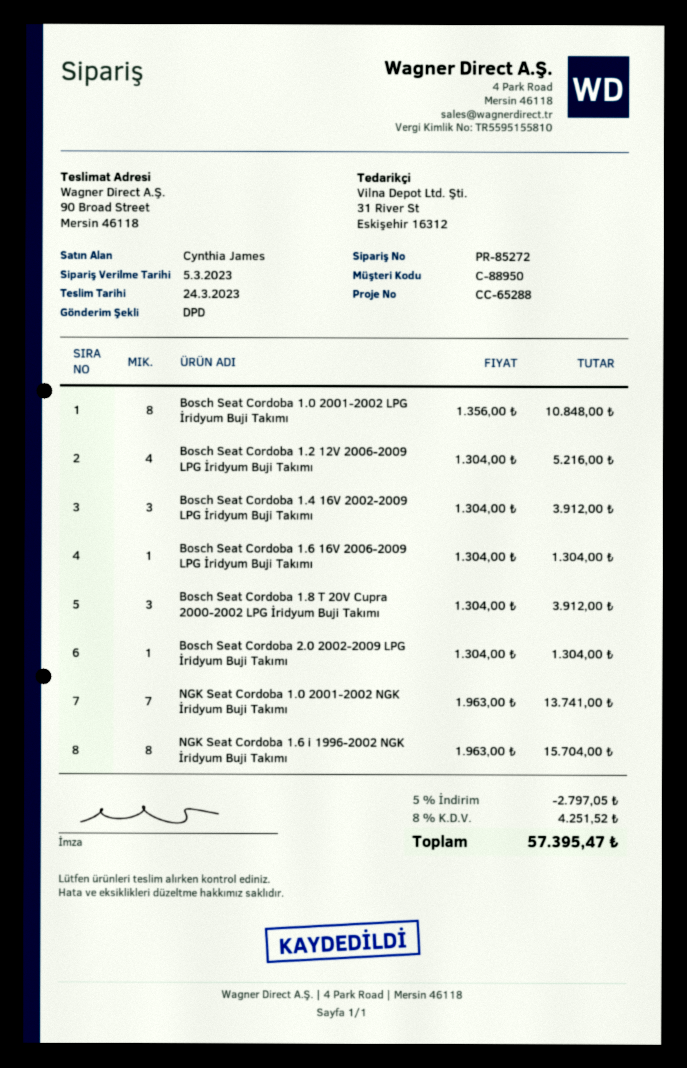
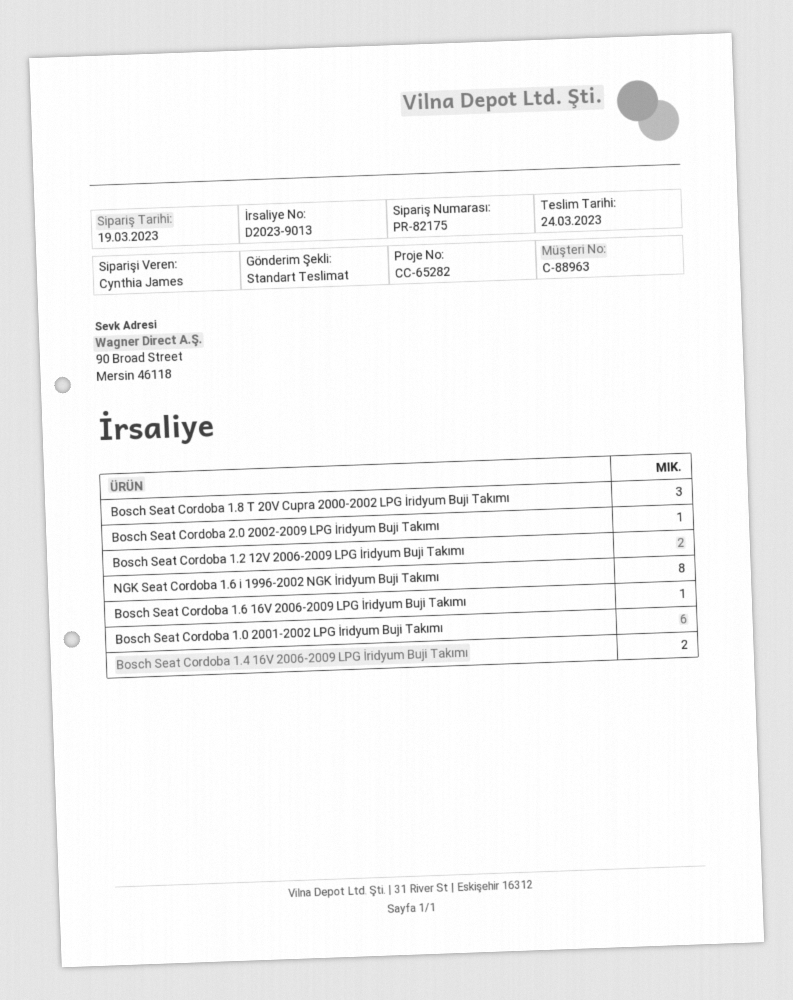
order number: PR-85272 -> PR-82175
order date: 2023-03-05 -> 2023-03-19
customer number: C-88950 -> C-88963
reference: CC-65288 -> CC-65282
shipping method: DPD -> standard
Bosch Seat Cordoba 1.0 2001-2002 LPG İridyum Buji Takımı: 8 -> 6
Bosch Seat Cordoba 1.2 12V 2006-2009 LPG İridyum Buji Takımı: 4 -> 2
Bosch Seat Cordoba 1.4 16V 2002-2009 LPG İridyum Buji Takımı: 3 -> none
NGK Seat Cordoba 1.0 2001-2002 NGK İridyum Buji Takımı: 7 -> none
Bosch Seat Cordoba 1.4 16V 2006-2009 LPG İridyum Buji Takımı: none -> 2

